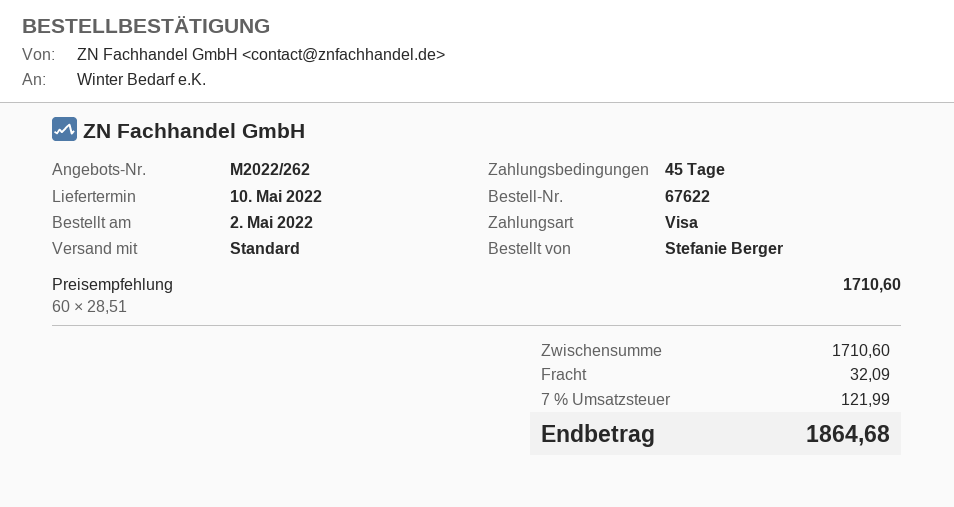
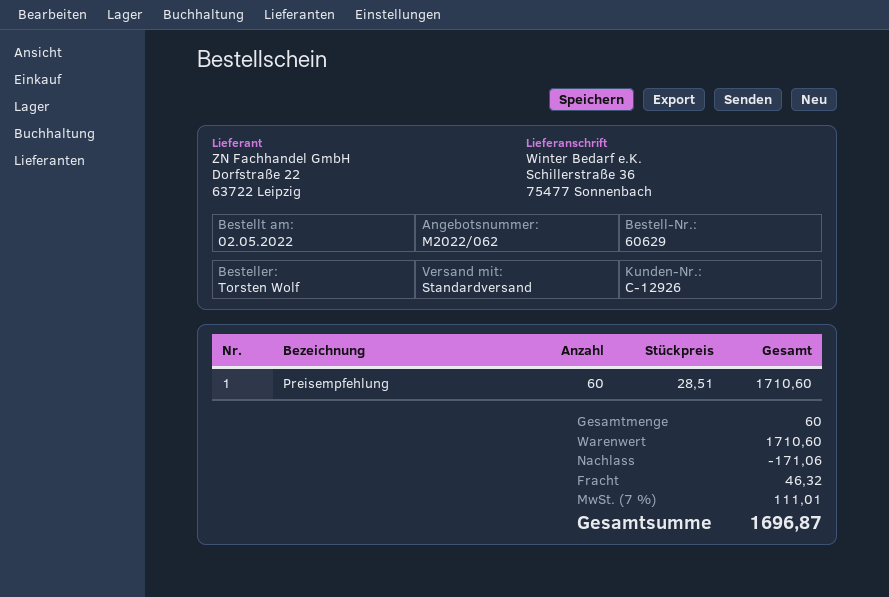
quote number: M2022/262 -> M2022/062
order number: 67622 -> 60629
ordered by: Stefanie Berger -> Torsten Wolf
discount: none -> 171.06
shipping: 32.09 -> 46.32
tax: 7% = 121.99 -> 7% = 111.01
total: 1864.68 -> 1696.87

